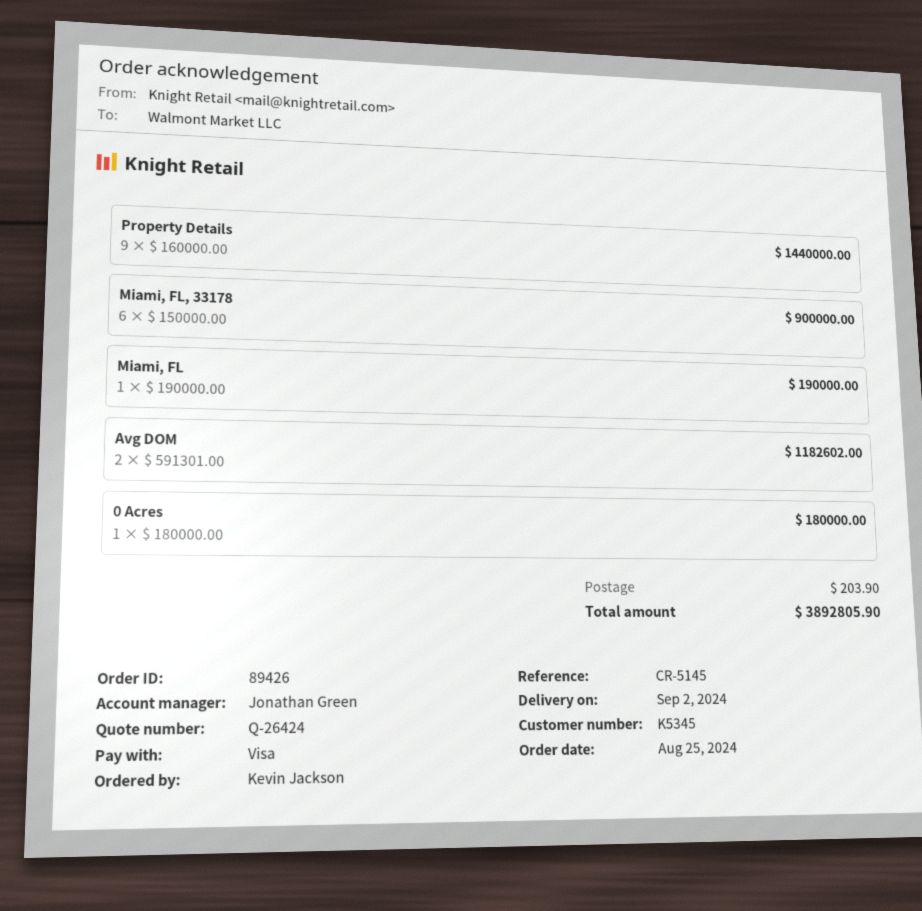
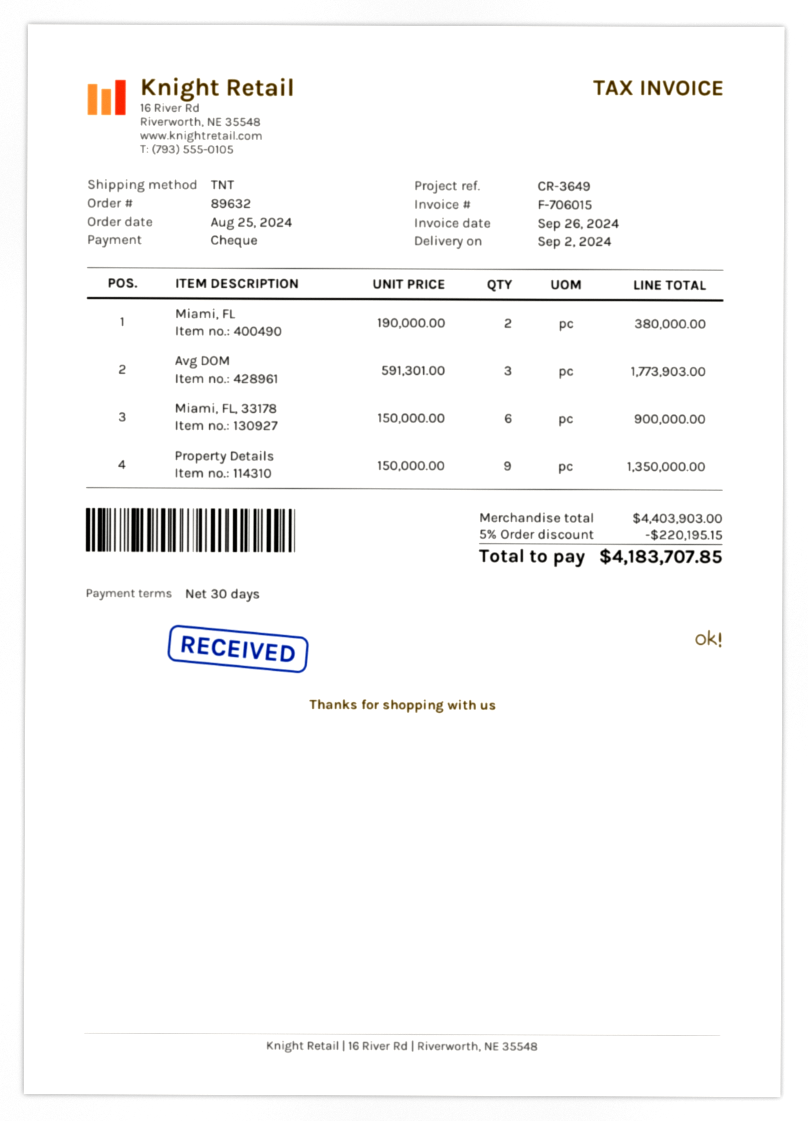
order number: 89426 -> 89632
reference: CR-5145 -> CR-3649
payment method: Visa -> cheque
Property Details: 9 x 160000.00 = 1440000.00 -> 9 x 150000.00 = 1350000.00
Miami, FL: 1 x 190000.00 = 190000.00 -> 2 x 190000.00 = 380000.00
Avg DOM: 2 x 591301.00 = 1182602.00 -> 3 x 591301.00 = 1773903.00
0 Acres: 1 x 180000.00 = 180000.00 -> none
discount: none -> 5% = 220195.15
shipping: 203.90 -> none
total: 3892805.90 -> 4183707.85

